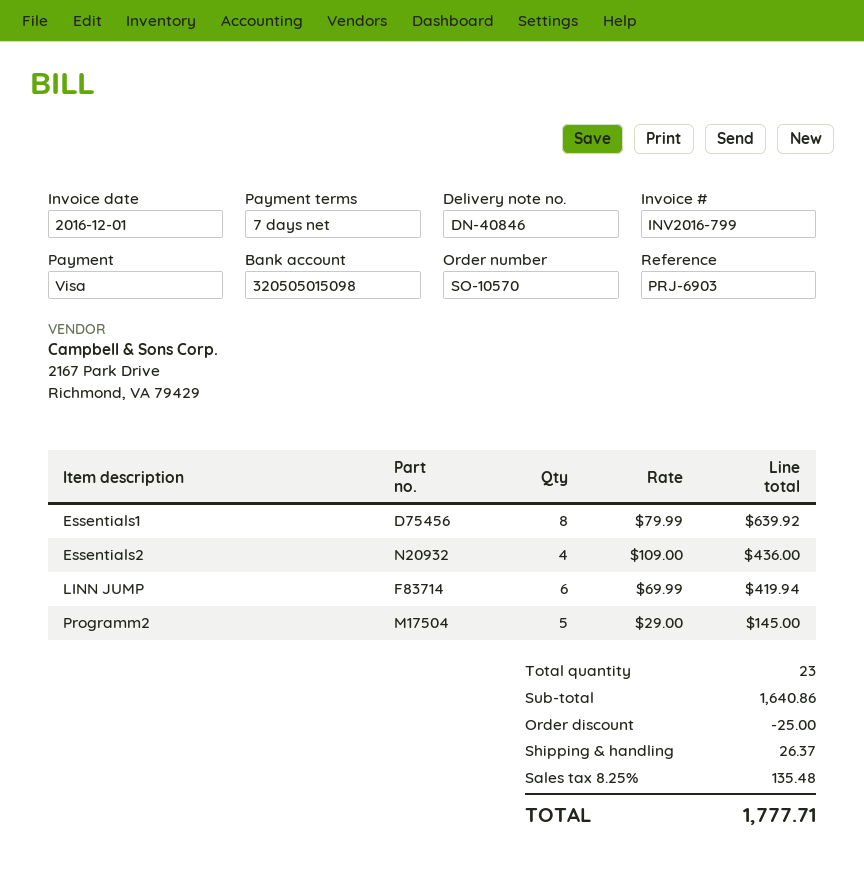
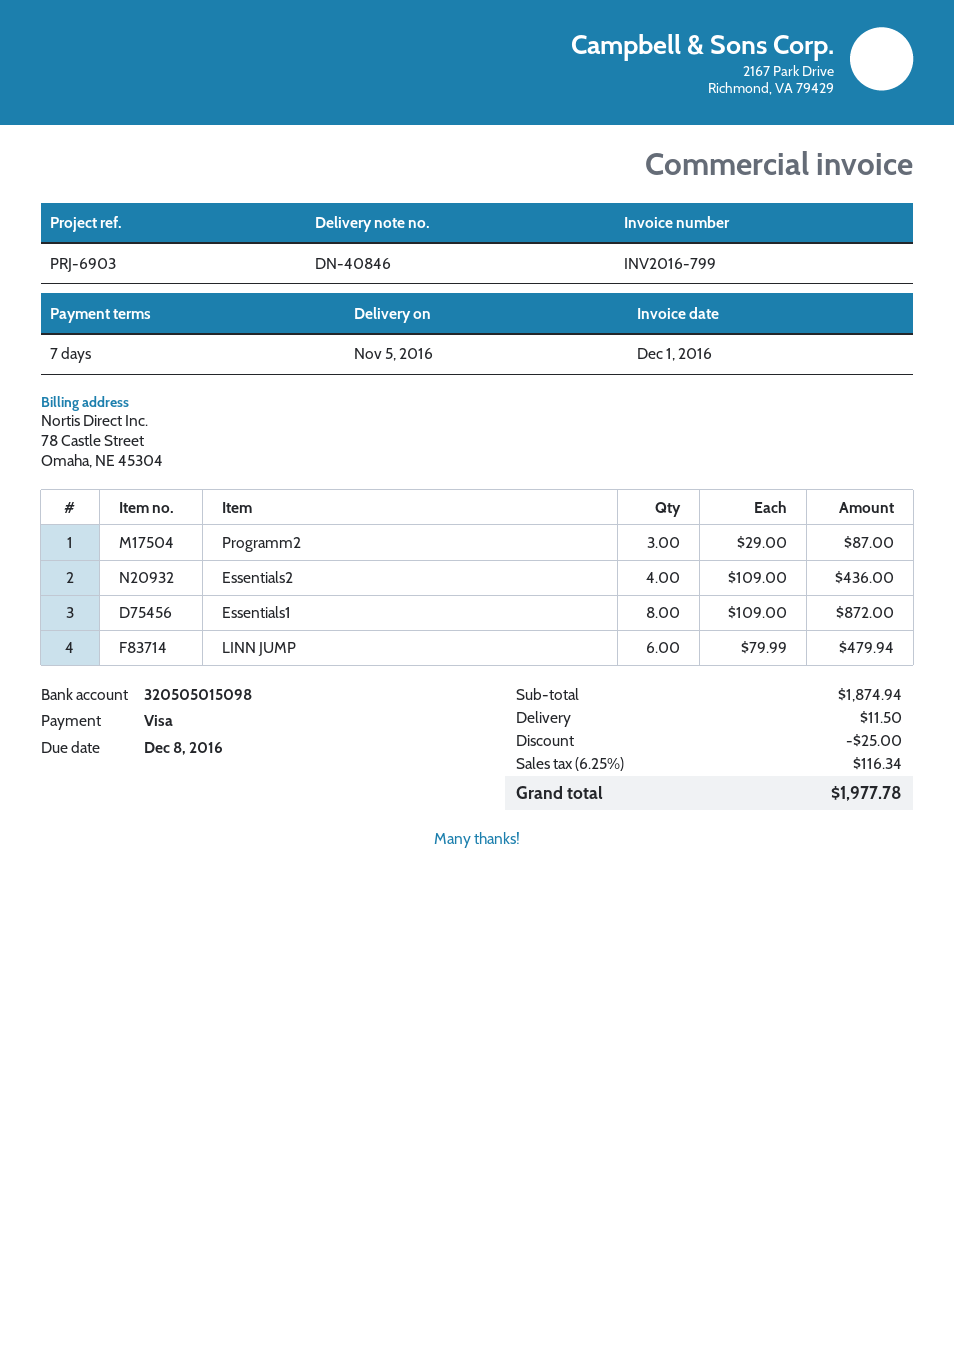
Essentials1: 8 x 79.99 = 639.92 -> 8 x 109.00 = 872.00
LINN JUMP: 6 x 69.99 = 419.94 -> 6 x 79.99 = 479.94
Programm2: 5 x 29.00 = 145.00 -> 3 x 29.00 = 87.00
subtotal: 1640.86 -> 1874.94
shipping: 26.37 -> 11.50
tax: 8.25% = 135.48 -> 6.25% = 116.34
total: 1777.71 -> 1977.78

